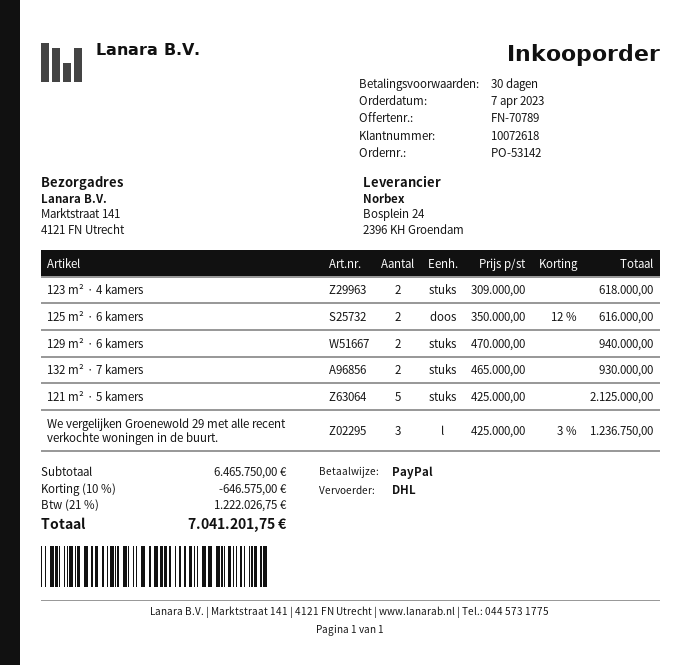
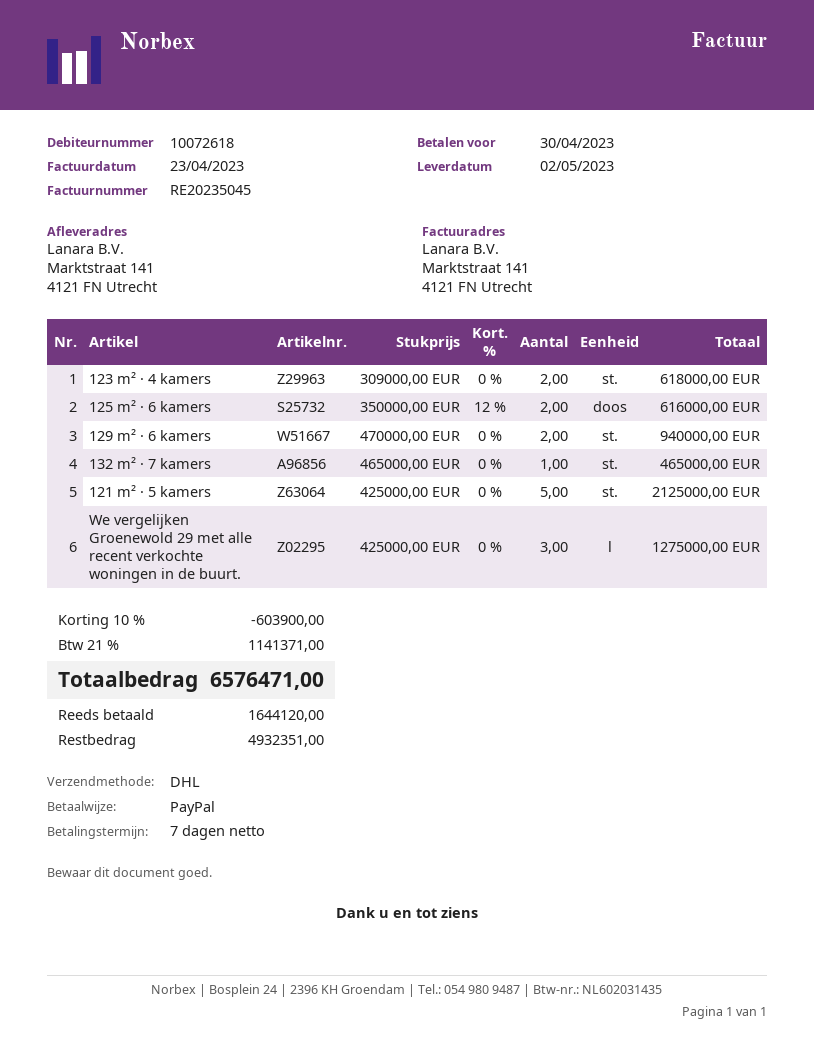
payment terms: 30 days -> 7 days
132 m² · 7 kamers: 2 x 465000.00 = 930000.00 -> 1 x 465000.00 = 465000.00
We vergelijken Groenewold 29 met alle recent verkochte woningen in de buurt.: 3 x 425000.00 - 3% = 1236750.00 -> 3 x 425000.00 = 1275000.00
discount: 10% = 646575.00 -> 10% = 603900.00
tax: 21% = 1222026.75 -> 21% = 1141371.00
total: 7041201.75 -> 6576471.00

